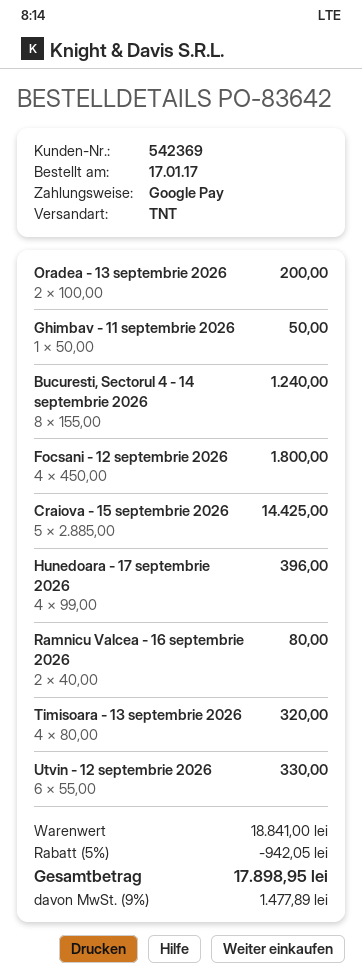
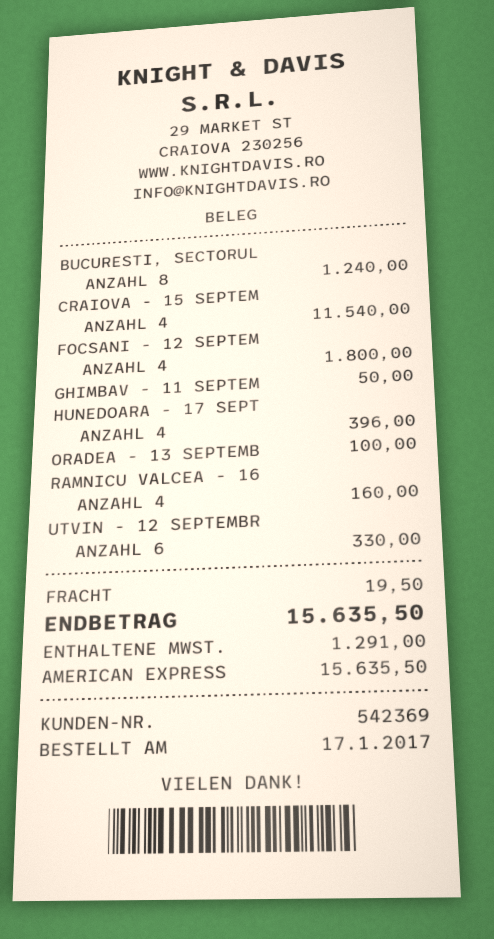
payment method: Google Pay -> American Express
Oradea - 13 septembrie 2026: 2 for 200.00 -> 1 for 100.00
Craiova - 15 septembrie 2026: 5 for 14425.00 -> 4 for 11540.00
Ramnicu Valcea - 16 septembrie 2026: 2 for 80.00 -> 4 for 160.00
Timisoara - 13 septembrie 2026: 4 for 320.00 -> none
discount: 5% = 942.05 -> none
shipping: none -> 19.50
tax: 1477.89 -> 1291.00
total: 17898.95 -> 15635.50

